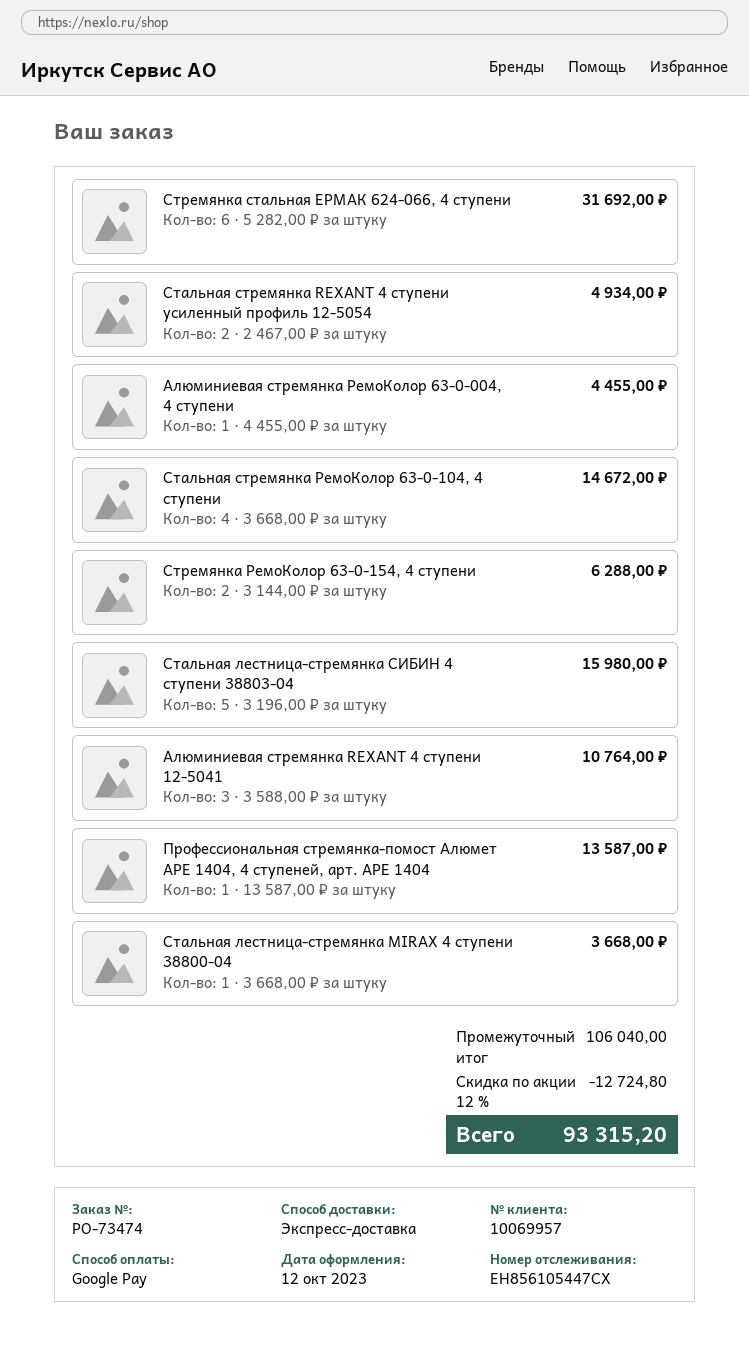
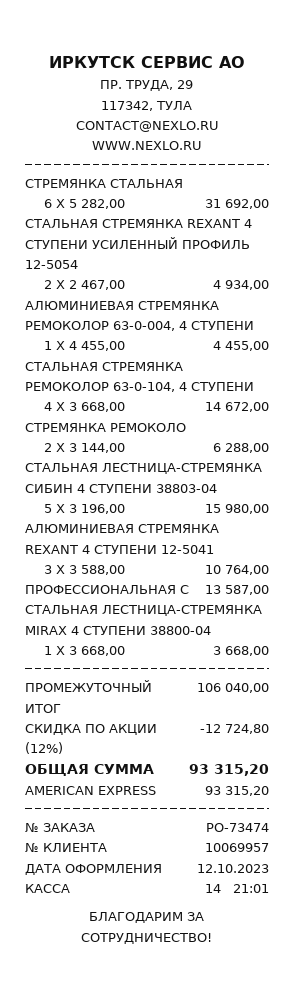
payment method: Google Pay -> American Express

